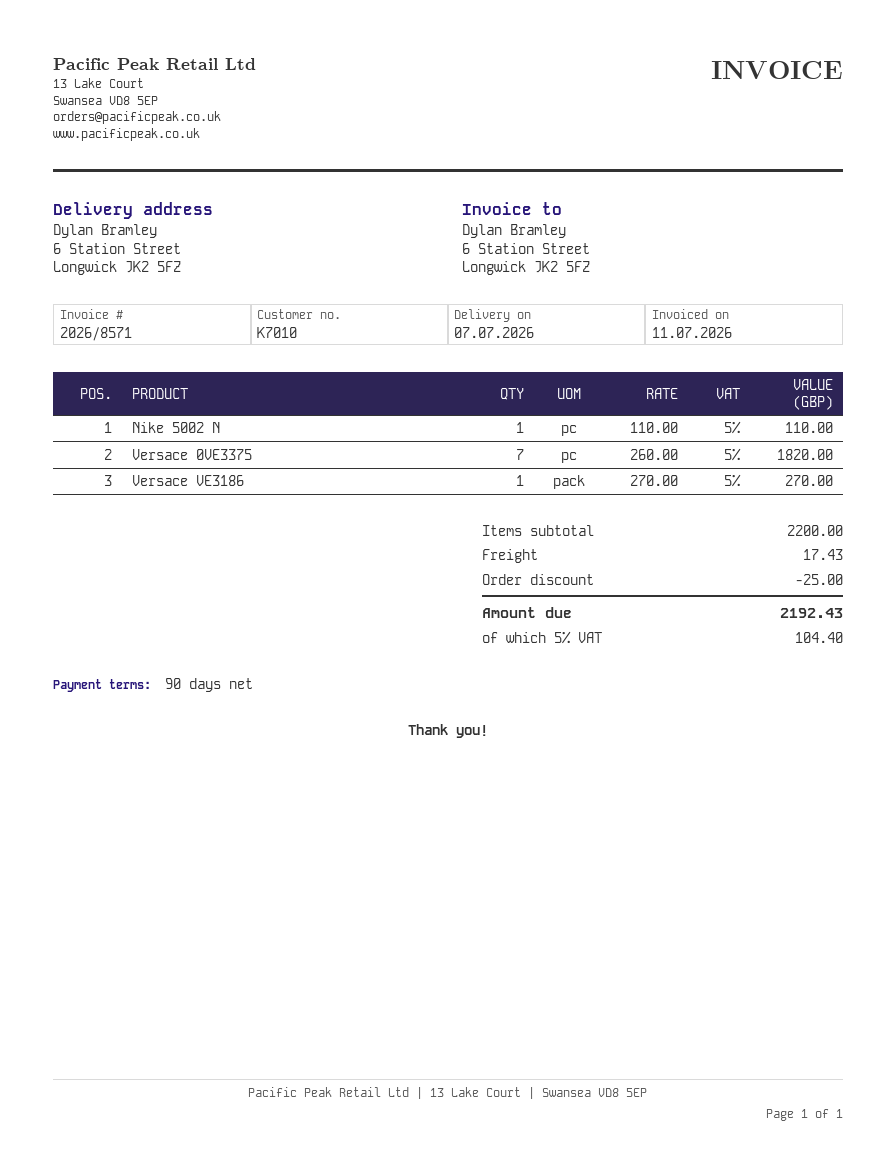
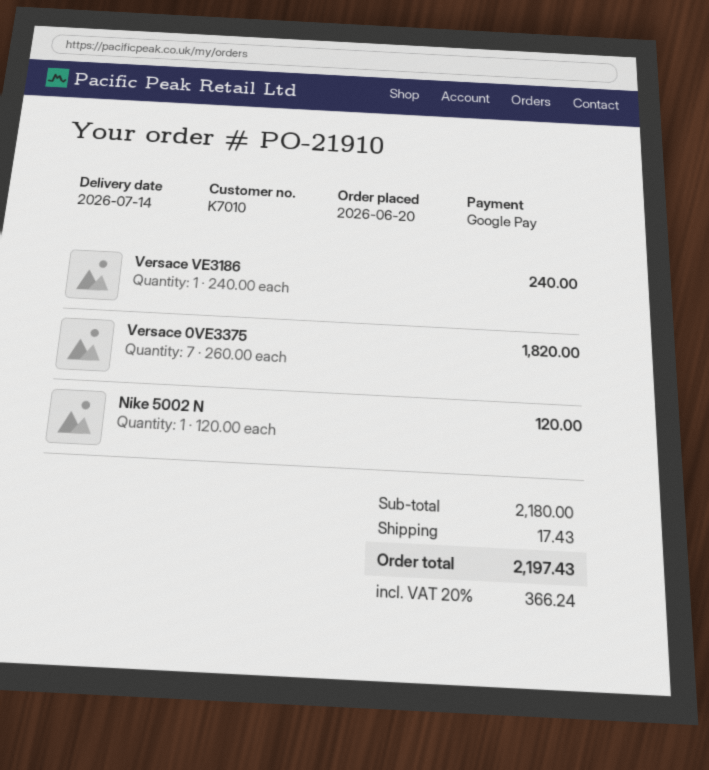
delivery date: 2026-07-07 -> 2026-07-14
Nike 5002 N: 1 x 110.00 = 110.00 -> 1 x 120.00 = 120.00
Versace VE3186: 1 x 270.00 = 270.00 -> 1 x 240.00 = 240.00
subtotal: 2200.00 -> 2180.00
discount: 25.00 -> none
tax: 5% = 104.40 -> 20% = 366.24
total: 2192.43 -> 2197.43

